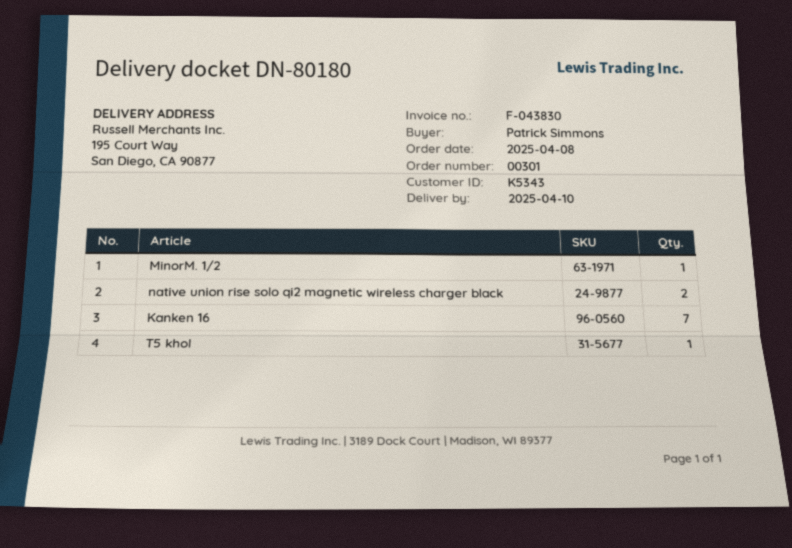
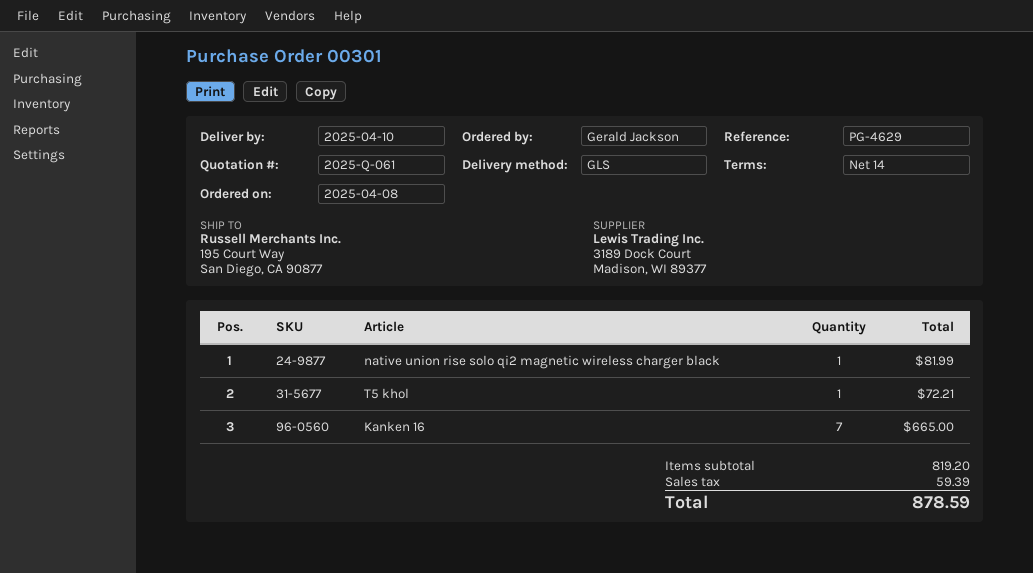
ordered by: Patrick Simmons -> Gerald Jackson
MinorM. 1/2: 1 -> none
native union rise solo qi2 magnetic wireless charger black: 2 -> 1

